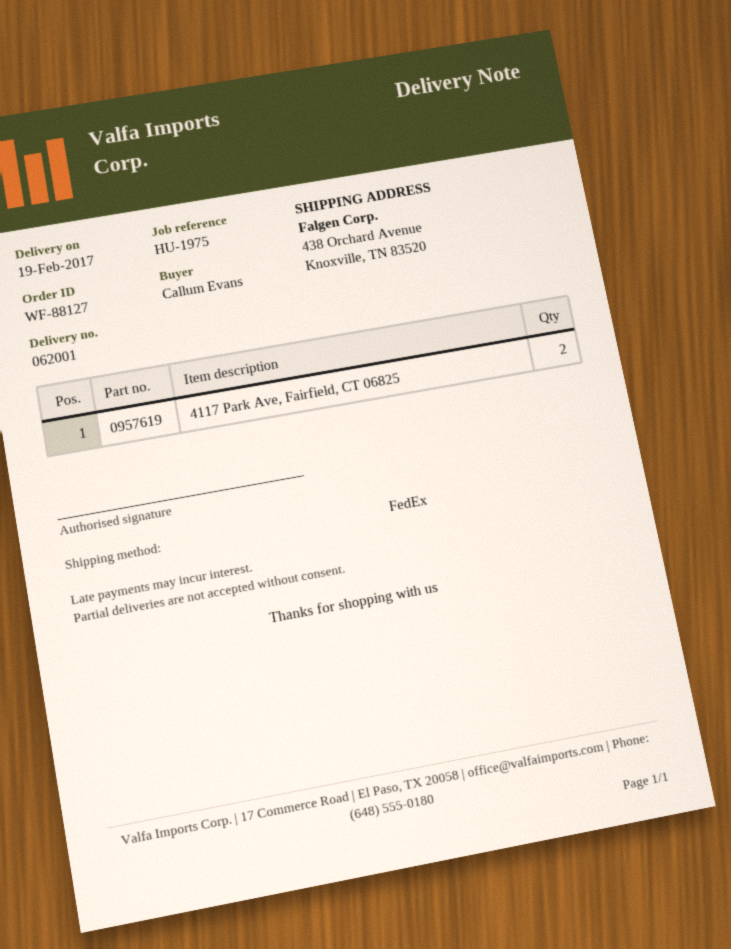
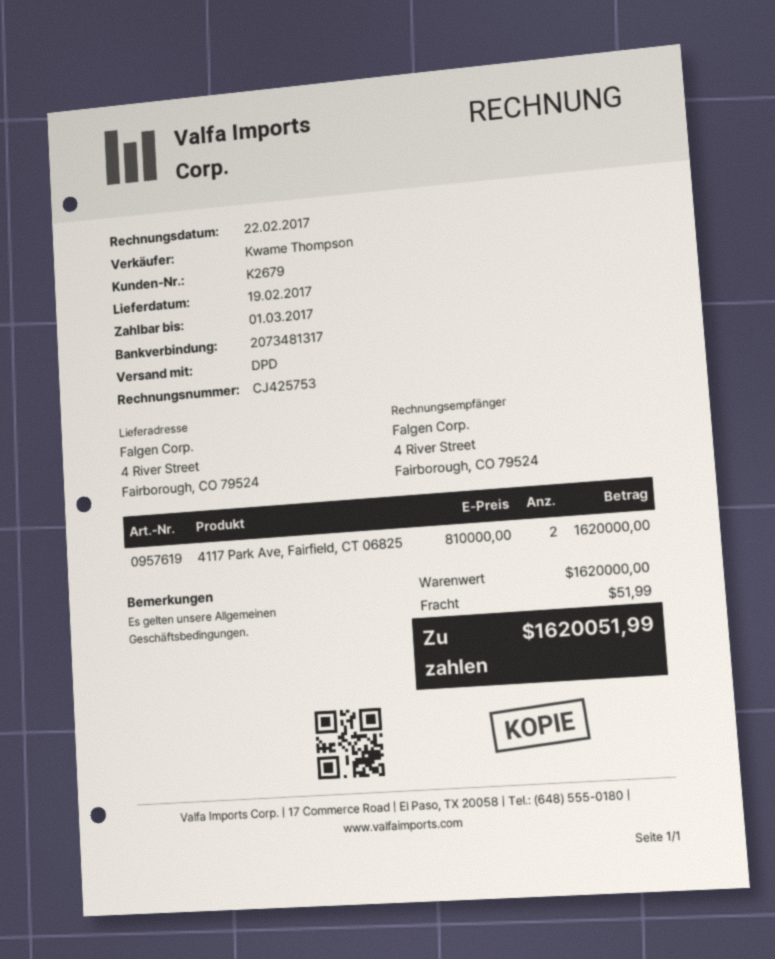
shipping method: FedEx -> DPD
ship to: 438 Orchard Avenue, Knoxville, TN 83520 -> 4 River Street, Fairborough, CO 79524

